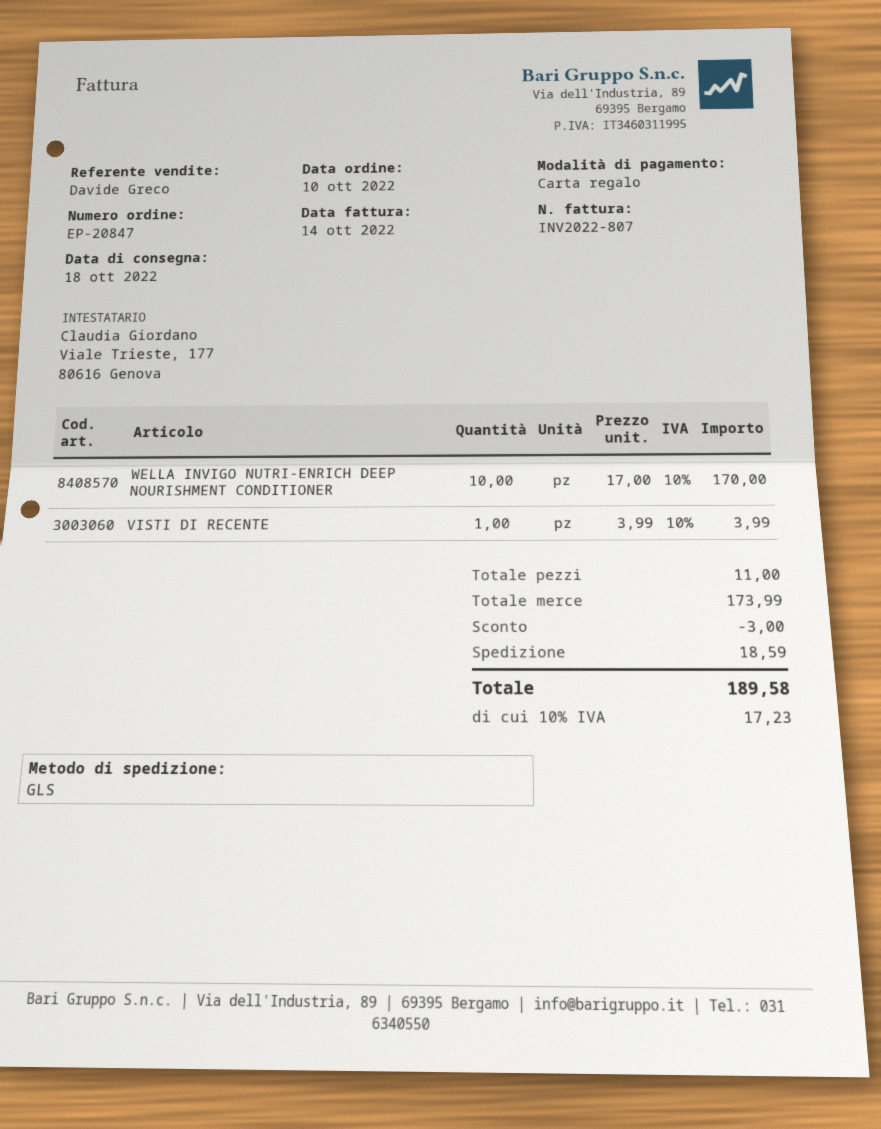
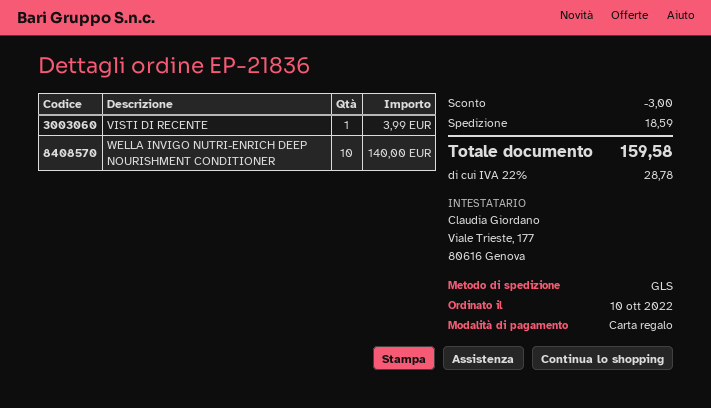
order number: EP-20847 -> EP-21836
WELLA INVIGO NUTRI-ENRICH DEEP NOURISHMENT CONDITIONER: 10 for 170.00 -> 10 for 140.00
tax: 10% = 17.23 -> 22% = 28.78
total: 189.58 -> 159.58

